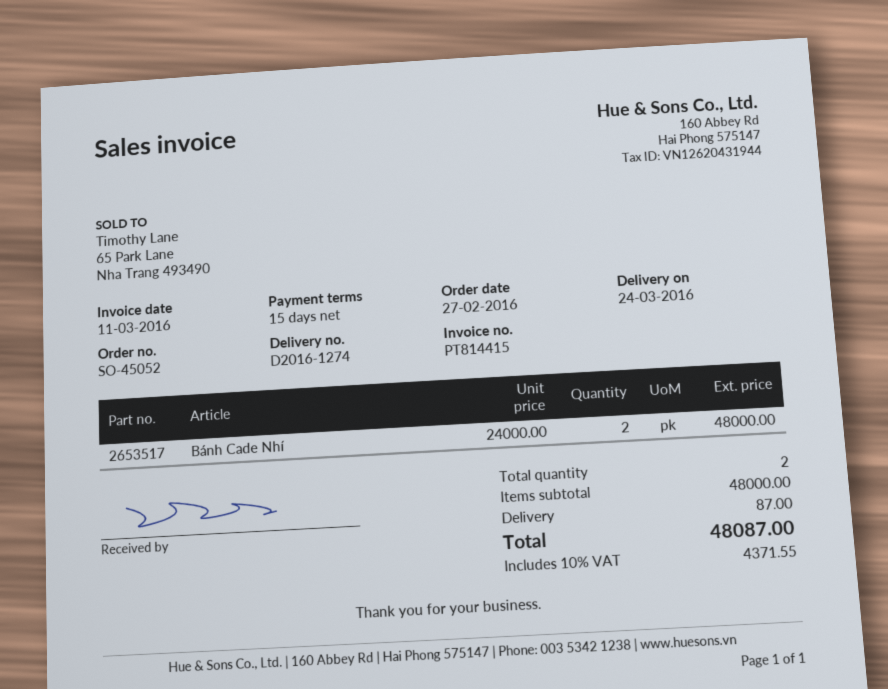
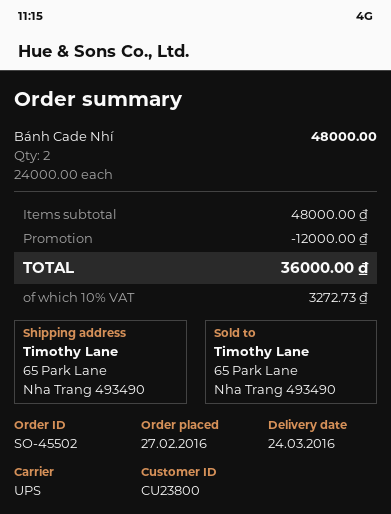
order number: SO-45052 -> SO-45502
discount: none -> 12000.00
shipping: 87.00 -> none
tax: 10% = 4371.55 -> 10% = 3272.73
total: 48087.00 -> 36000.00

